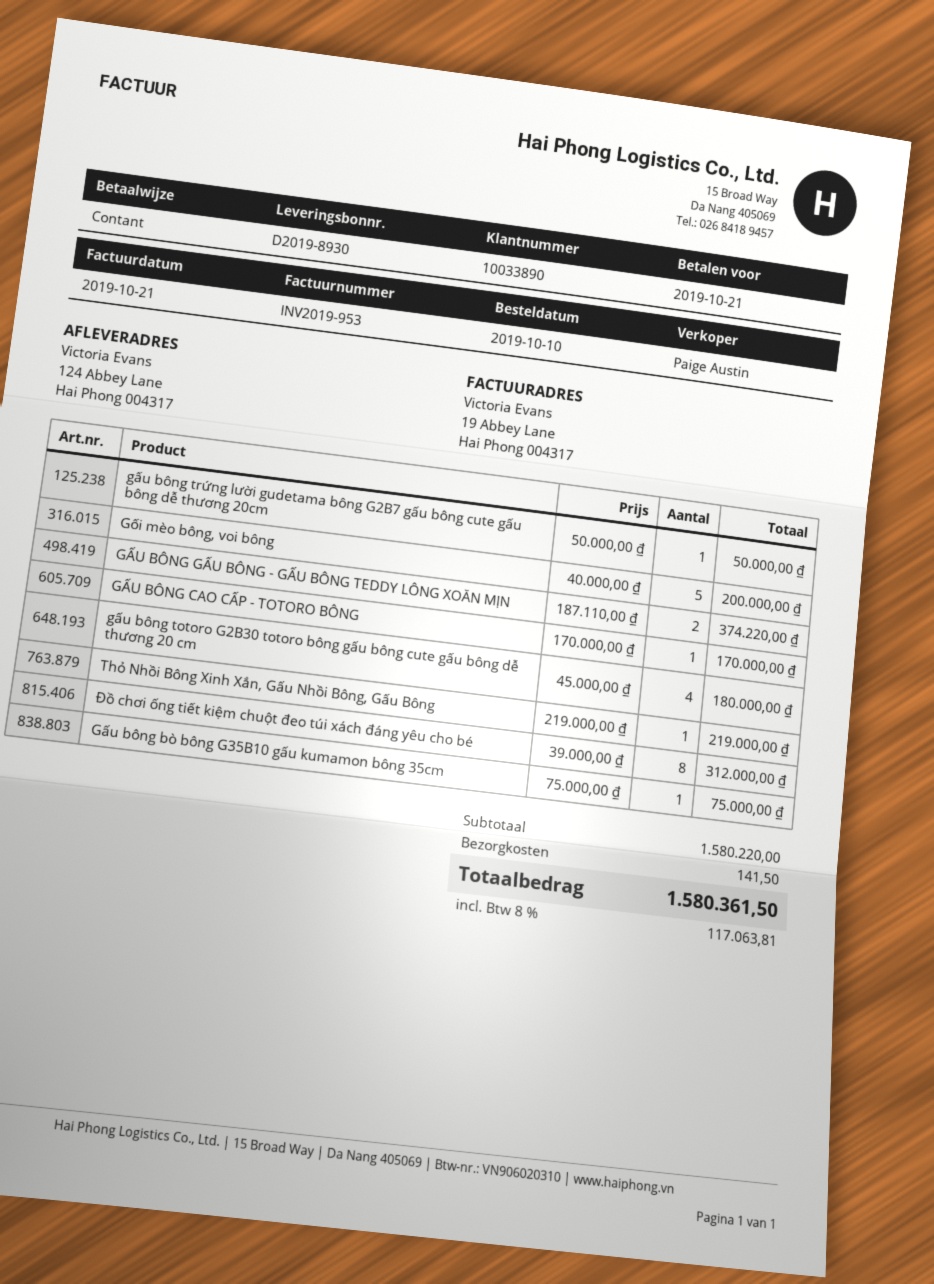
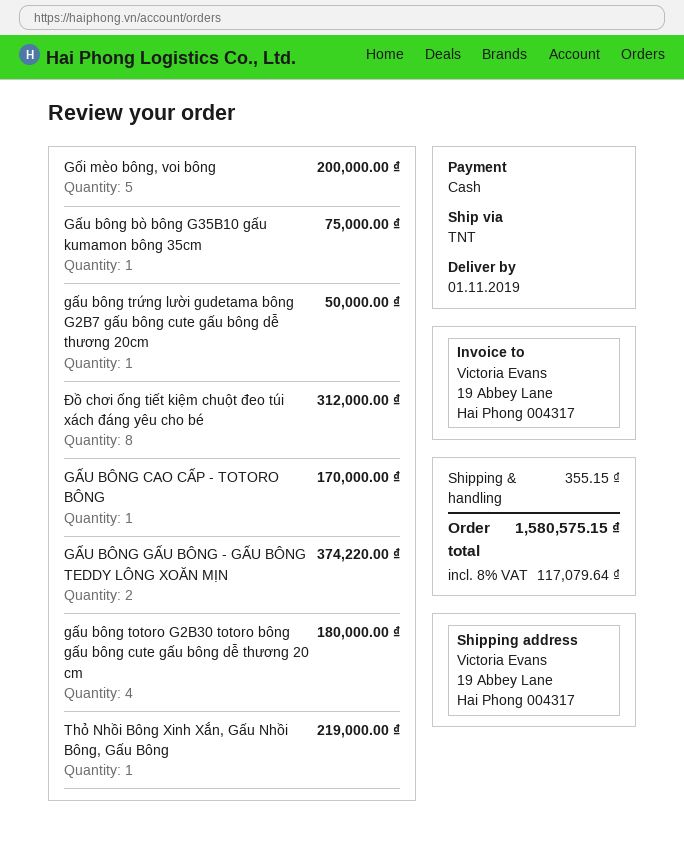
ship to: 124 Abbey Lane, Hai Phong 004317 -> 19 Abbey Lane, Hai Phong 004317
shipping: 141.50 -> 355.15
tax: 8% = 117063.81 -> 8% = 117079.64
total: 1580361.50 -> 1580575.15

